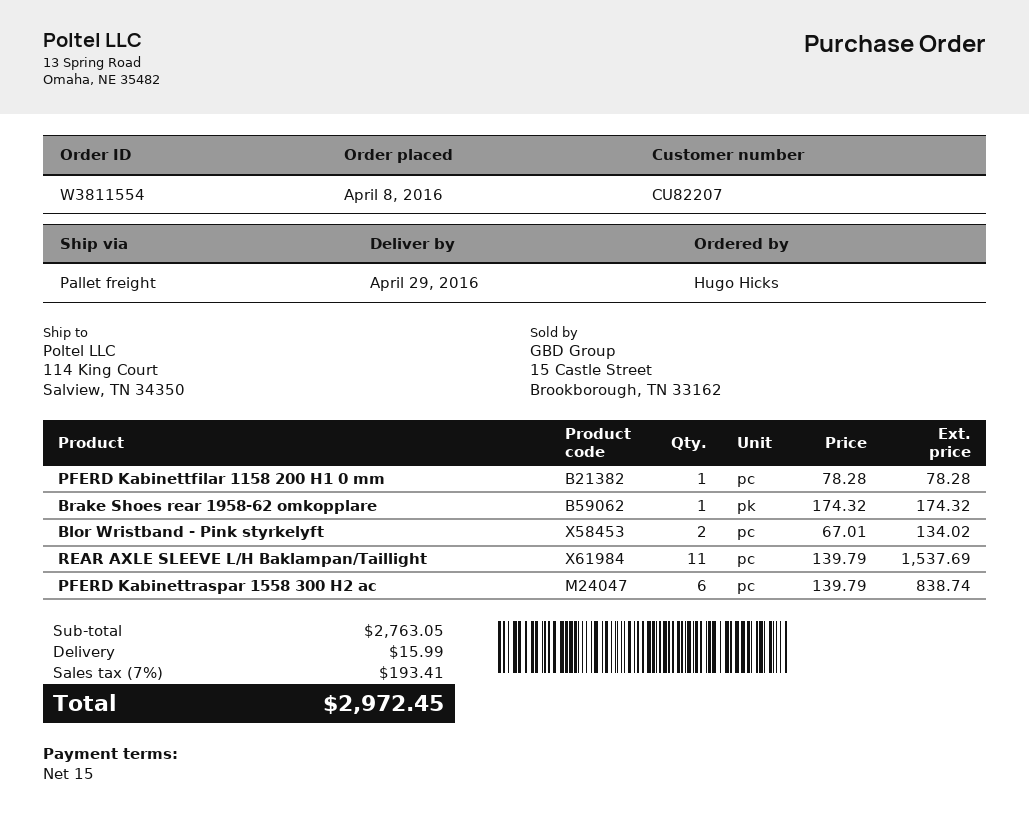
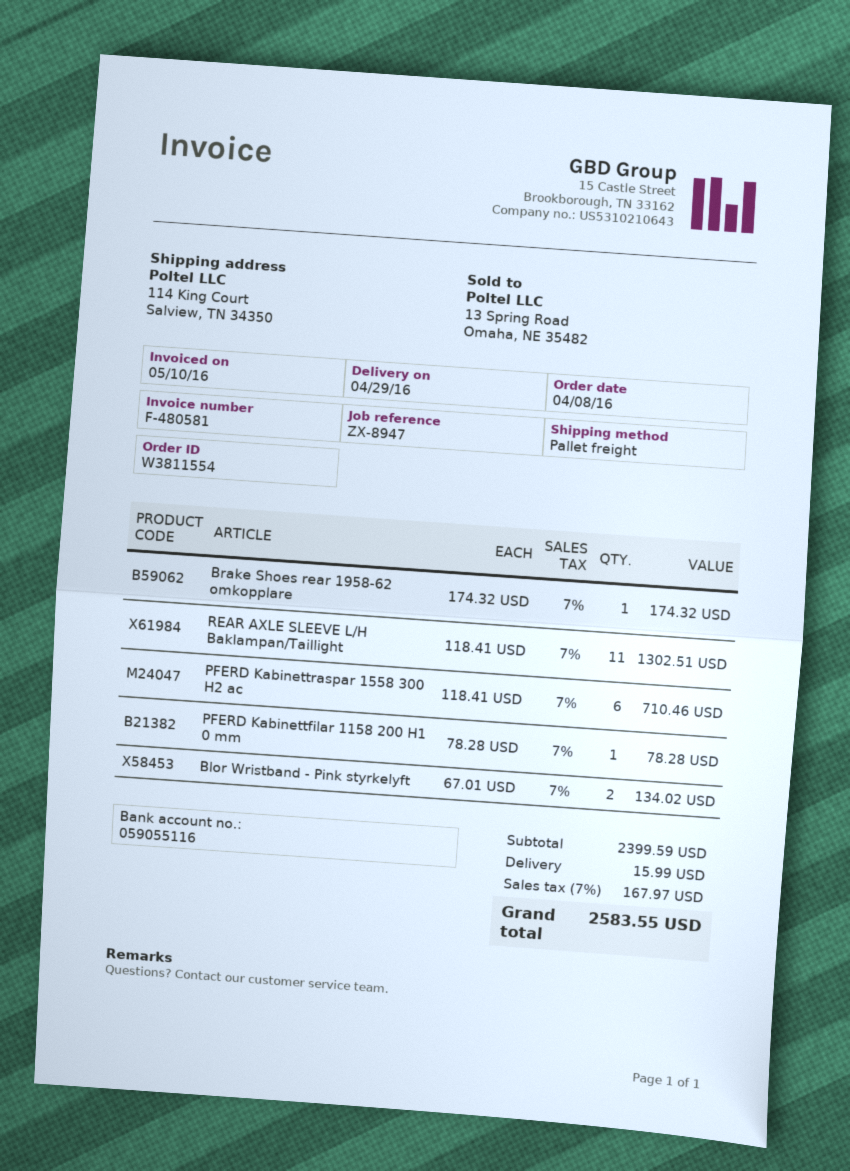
REAR AXLE SLEEVE L/H Baklampan/Taillight: 11 x 139.79 = 1537.69 -> 11 x 118.41 = 1302.51
PFERD Kabinettraspar 1558 300 H2 ac: 6 x 139.79 = 838.74 -> 6 x 118.41 = 710.46
subtotal: 2763.05 -> 2399.59
tax: 7% = 193.41 -> 7% = 167.97
total: 2972.45 -> 2583.55

